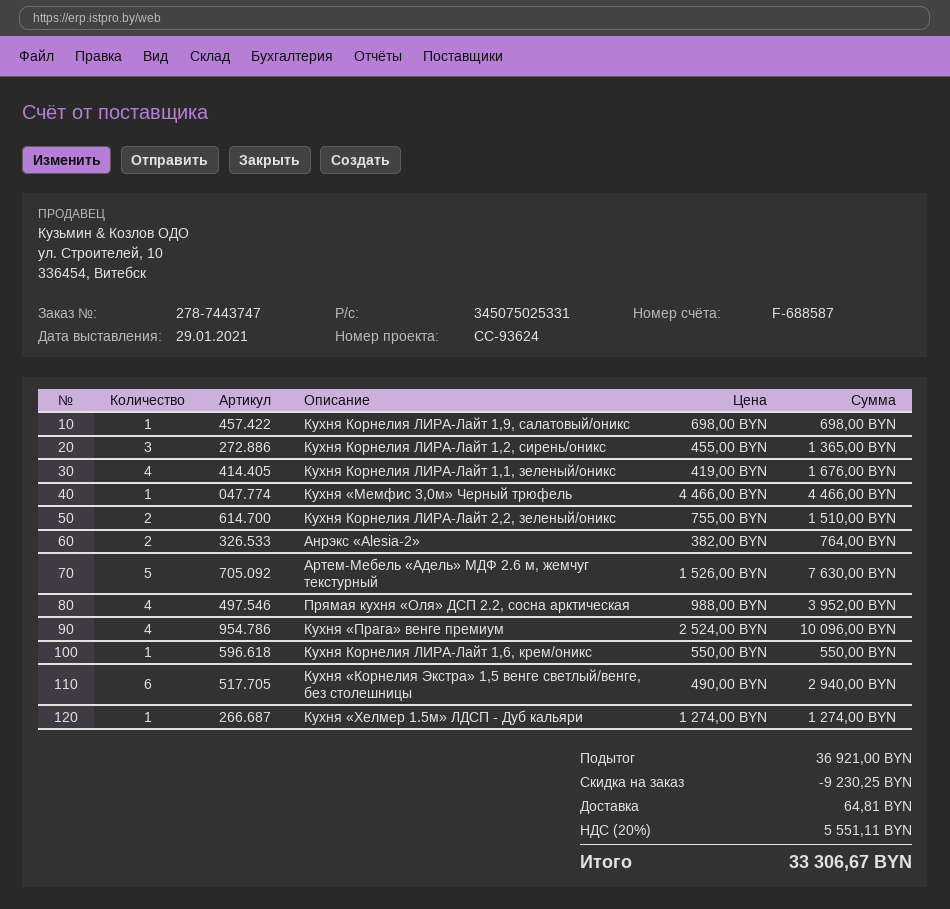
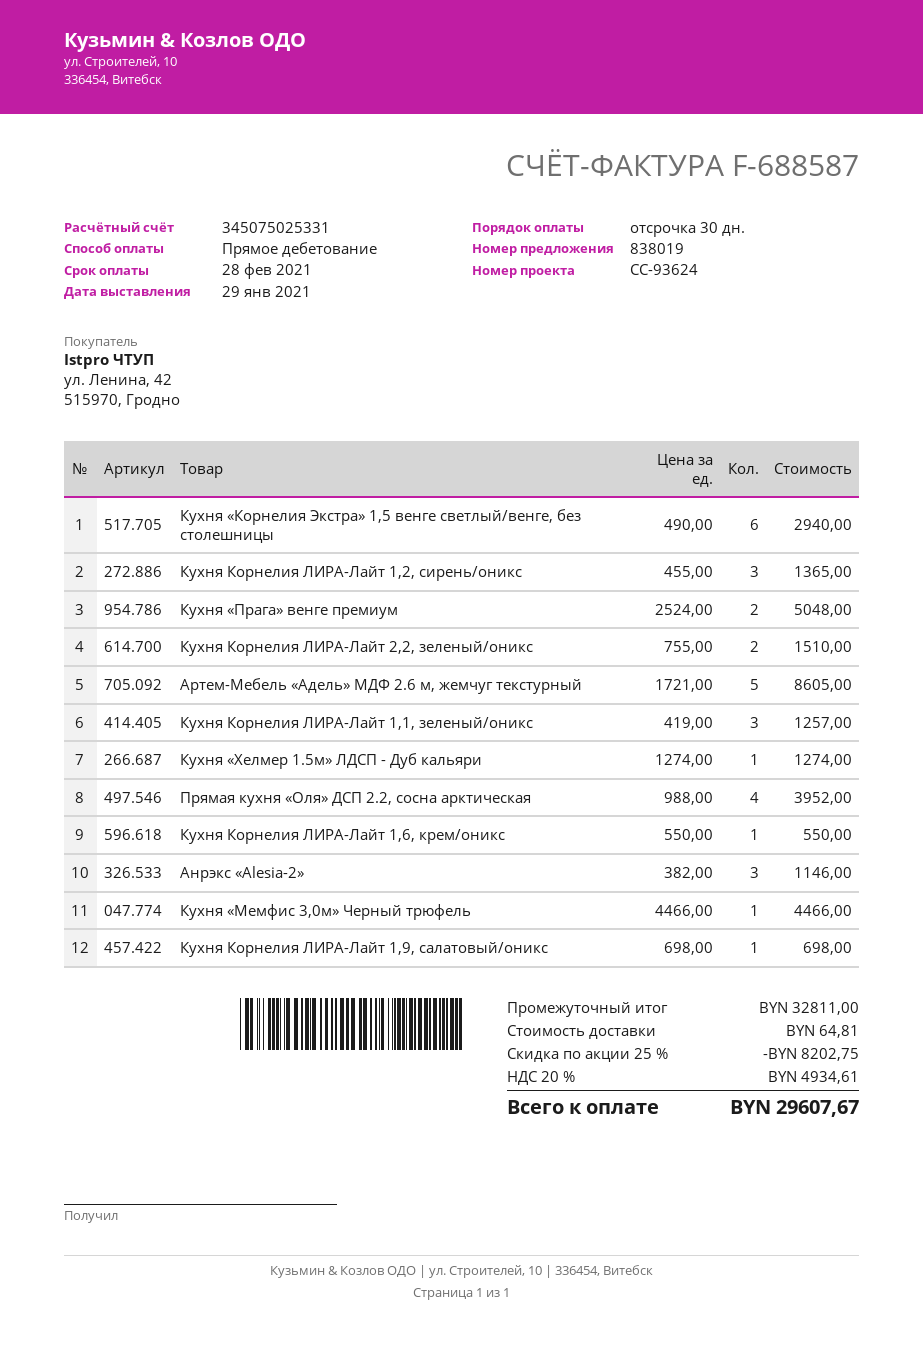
Кухня Корнелия ЛИРА-Лайт 1,1, зеленый/оникс: 4 x 419.00 = 1676.00 -> 3 x 419.00 = 1257.00
Анрэкс «Alesia-2»: 2 x 382.00 = 764.00 -> 3 x 382.00 = 1146.00
Артем-Мебель «Адель» МДФ 2.6 м, жемчуг текстурный: 5 x 1526.00 = 7630.00 -> 5 x 1721.00 = 8605.00
Кухня «Прага» венге премиум: 4 x 2524.00 = 10096.00 -> 2 x 2524.00 = 5048.00
subtotal: 36921.00 -> 32811.00
discount: 9230.25 -> 8202.75
tax: 20% = 5551.11 -> 20% = 4934.61
total: 33306.67 -> 29607.67

